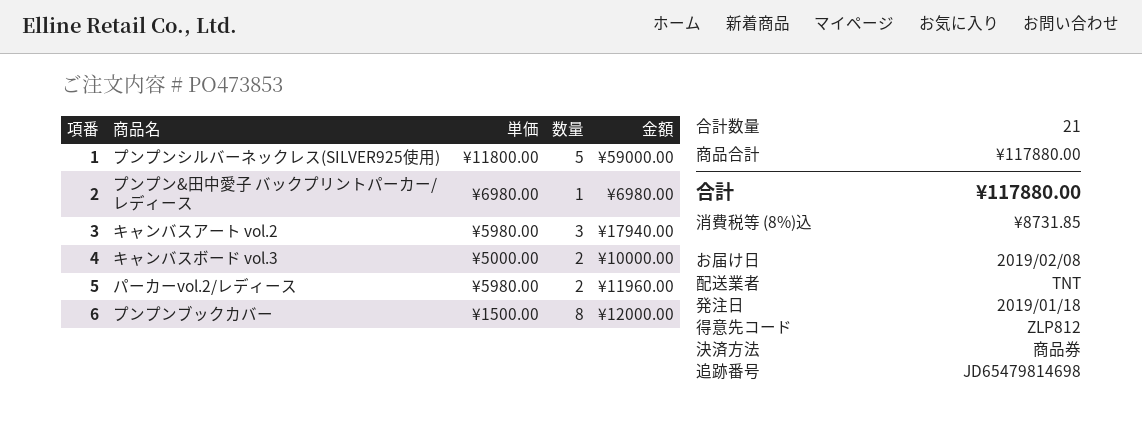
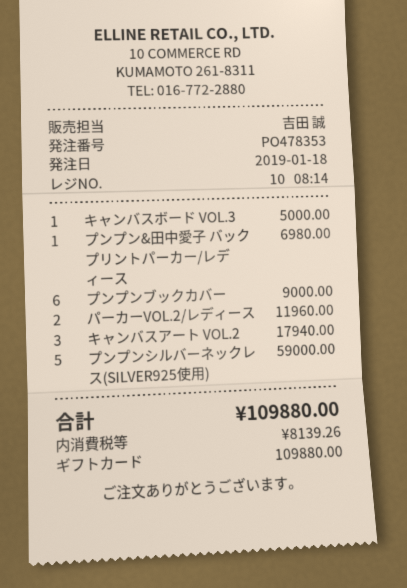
order number: PO473853 -> PO478353
キャンバスボード vol.3: 2 for 10000.00 -> 1 for 5000.00
プンプンブックカバー: 8 for 12000.00 -> 6 for 9000.00
tax: 8731.85 -> 8139.26
total: 117880.00 -> 109880.00

